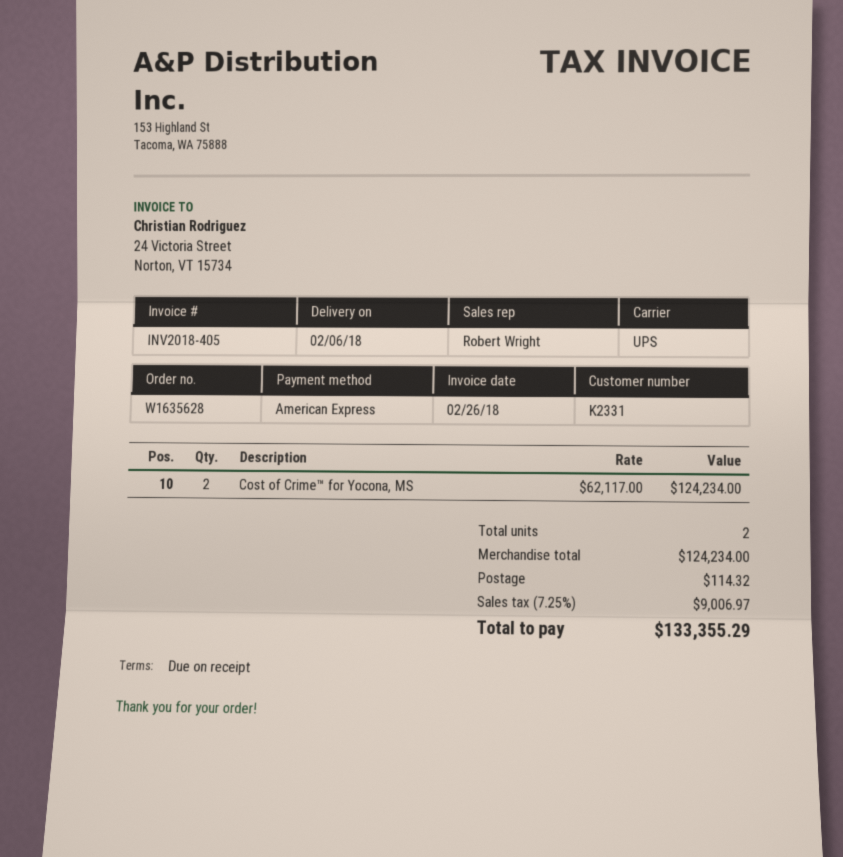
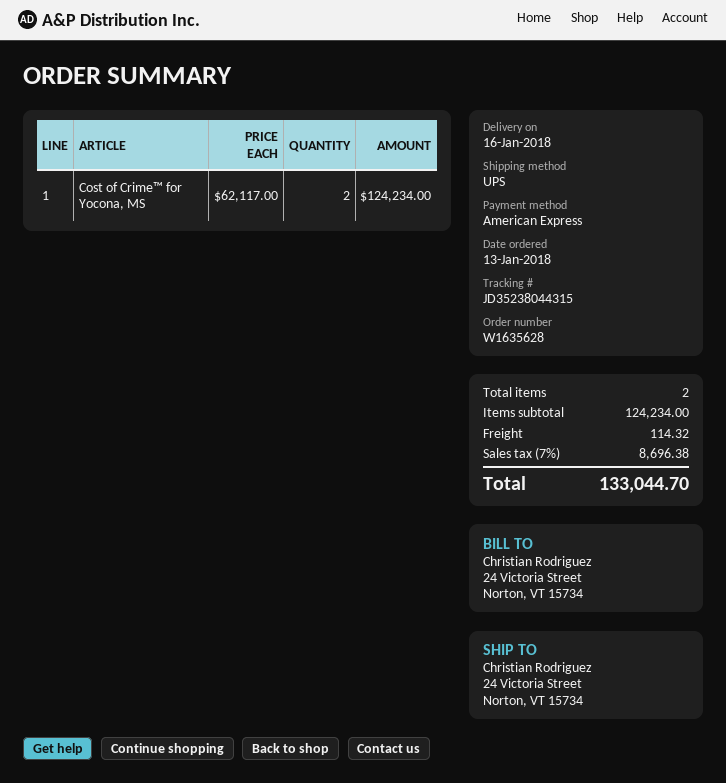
delivery date: 2018-02-06 -> 2018-01-16
tax: 7.25% = 9006.97 -> 7% = 8696.38
total: 133355.29 -> 133044.70

